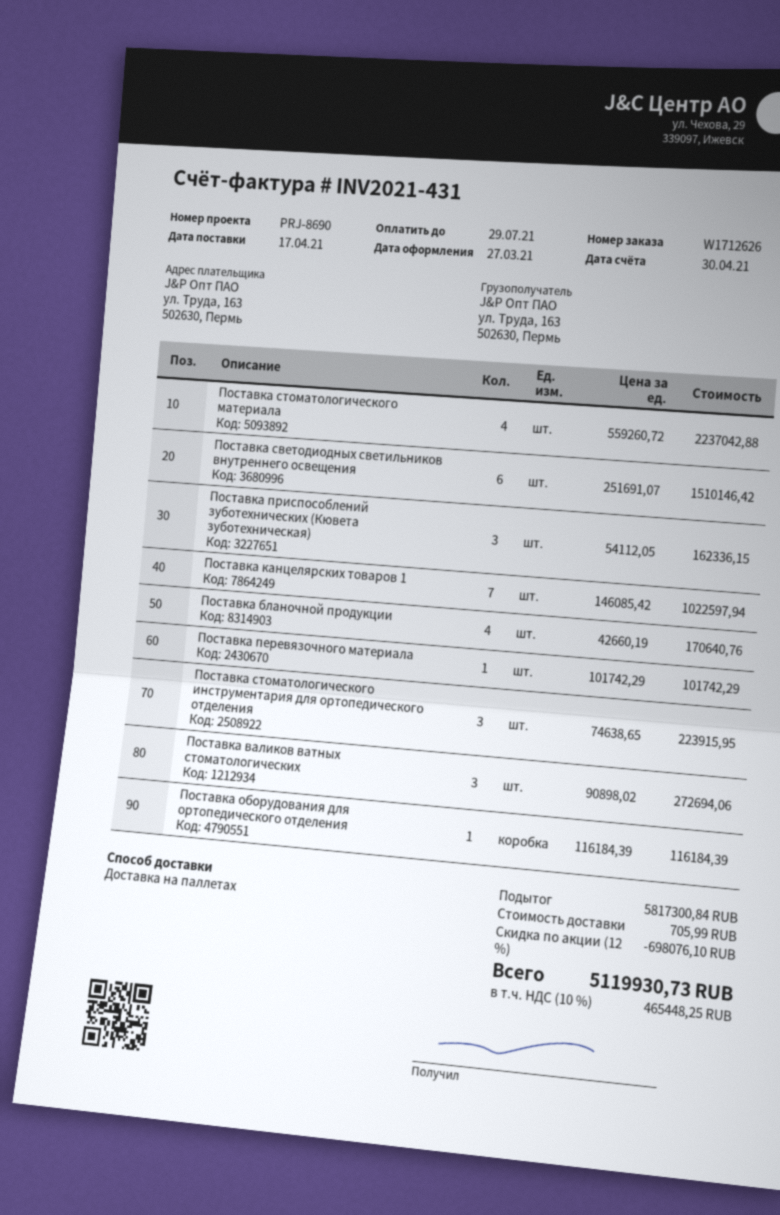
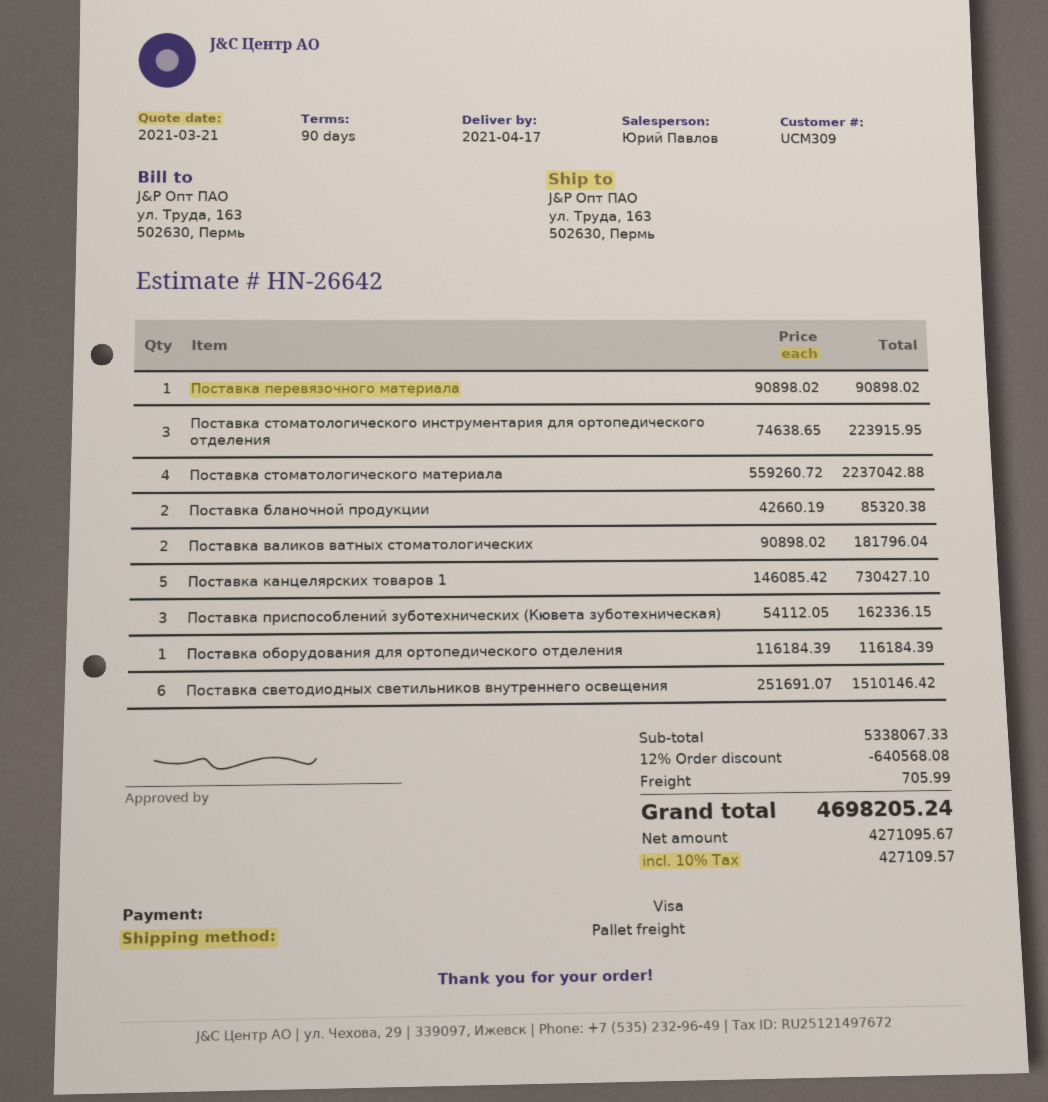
Поставка канцелярских товаров 1: 7 x 146085.42 = 1022597.94 -> 5 x 146085.42 = 730427.10
Поставка бланочной продукции: 4 x 42660.19 = 170640.76 -> 2 x 42660.19 = 85320.38
Поставка перевязочного материала: 1 x 101742.29 = 101742.29 -> 1 x 90898.02 = 90898.02
Поставка валиков ватных стоматологических: 3 x 90898.02 = 272694.06 -> 2 x 90898.02 = 181796.04
subtotal: 5817300.84 -> 5338067.33
discount: 12% = 698076.10 -> 12% = 640568.08
tax: 10% = 465448.25 -> 10% = 427109.57
total: 5119930.73 -> 4698205.24

